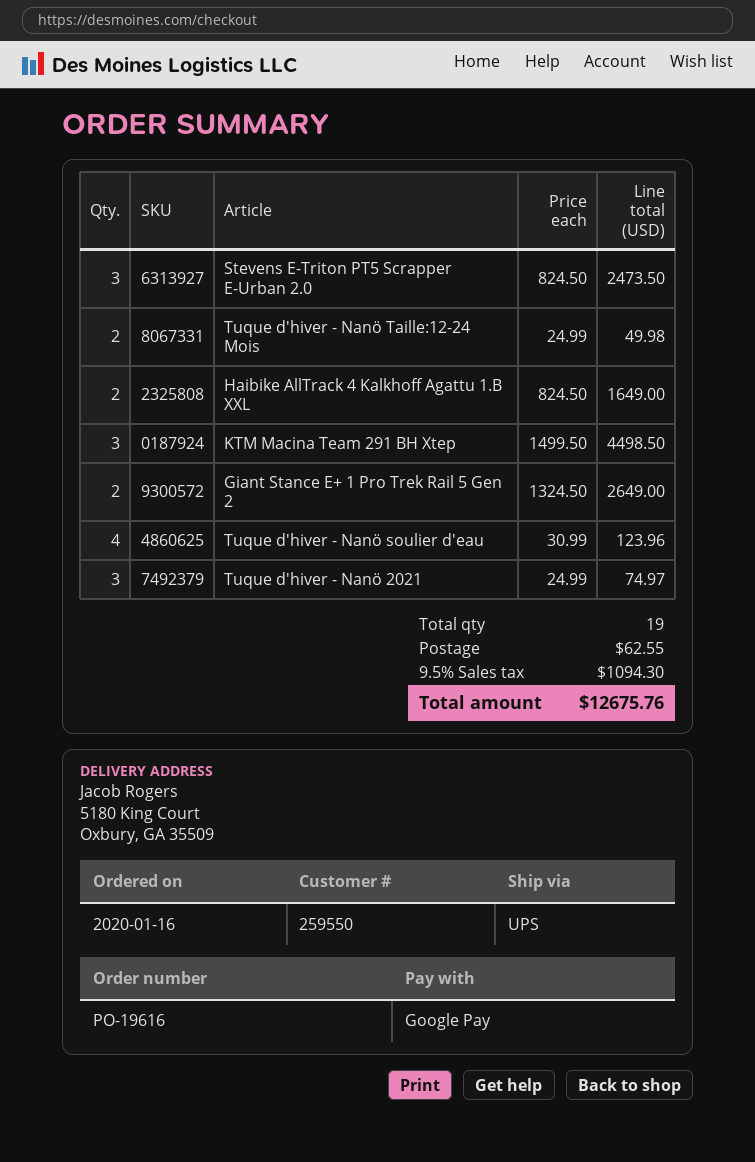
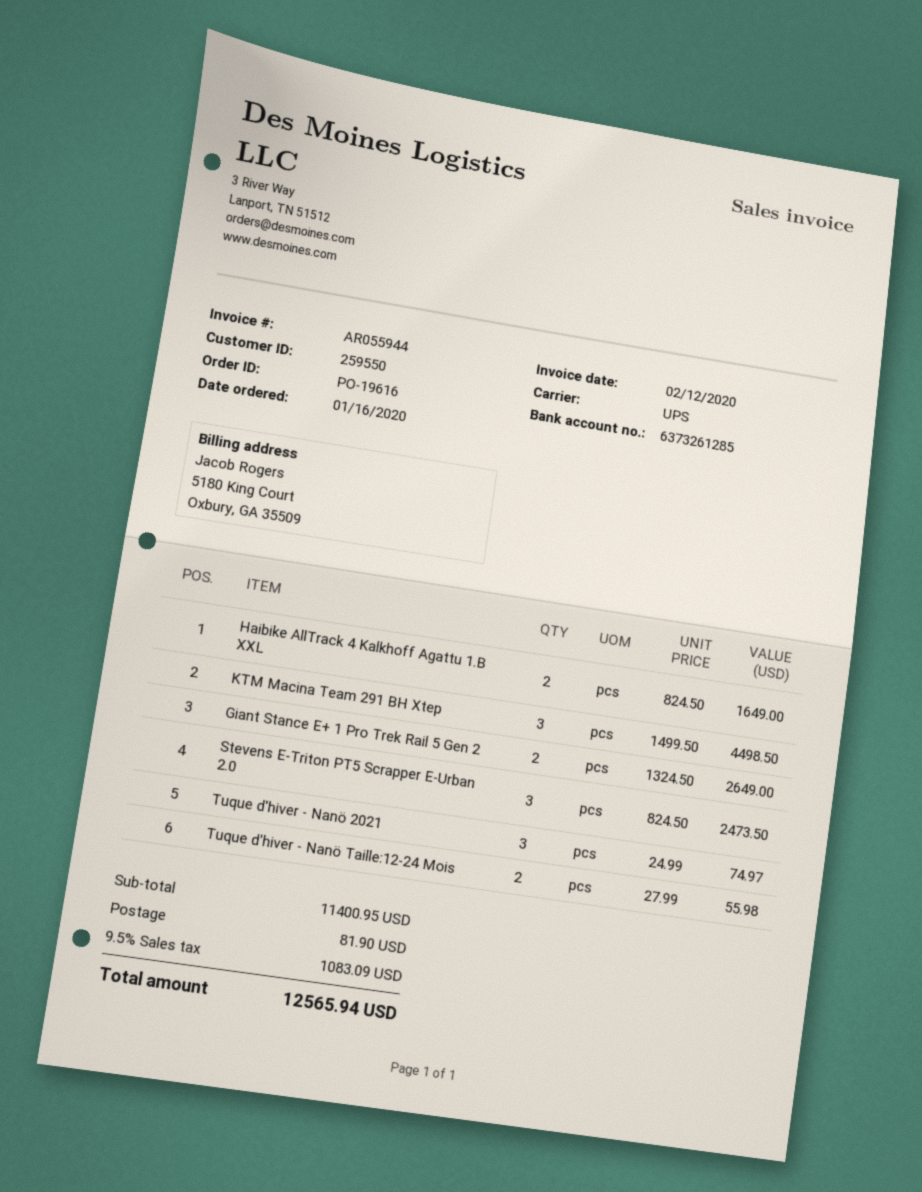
Tuque d'hiver - Nanö Taille:12-24 Mois: 2 x 24.99 = 49.98 -> 2 x 27.99 = 55.98
Tuque d'hiver - Nanö soulier d'eau: 4 x 30.99 = 123.96 -> none
shipping: 62.55 -> 81.90
tax: 9.5% = 1094.30 -> 9.5% = 1083.09
total: 12675.76 -> 12565.94

